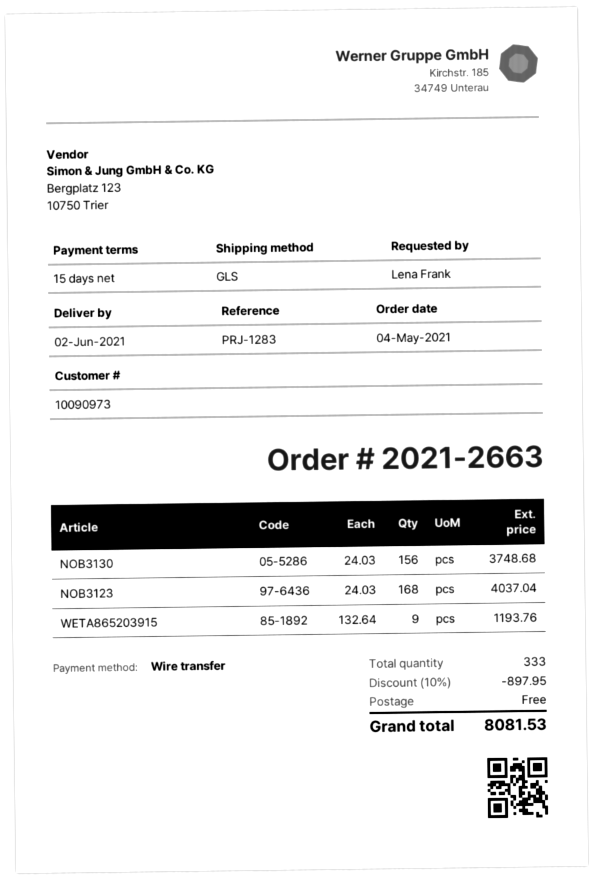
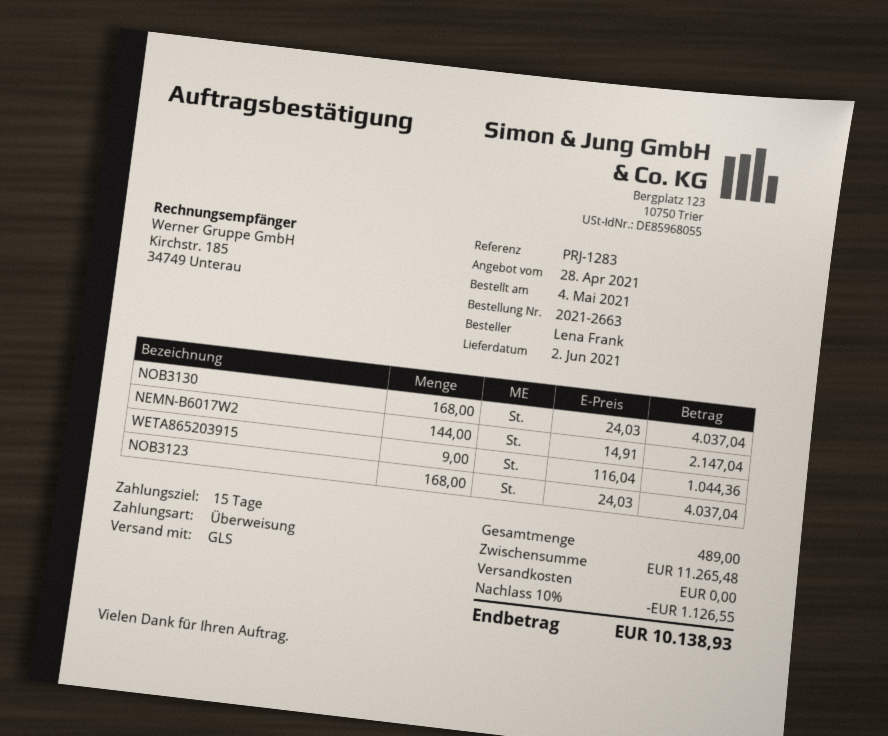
NOB3130: 156 x 24.03 = 3748.68 -> 168 x 24.03 = 4037.04
WETA865203915: 9 x 132.64 = 1193.76 -> 9 x 116.04 = 1044.36
NEMN-B6017W2: none -> 144 x 14.91 = 2147.04
total quantity: 333 -> 489
discount: 10% = 897.95 -> 10% = 1126.55
total: 8081.53 -> 10138.93

